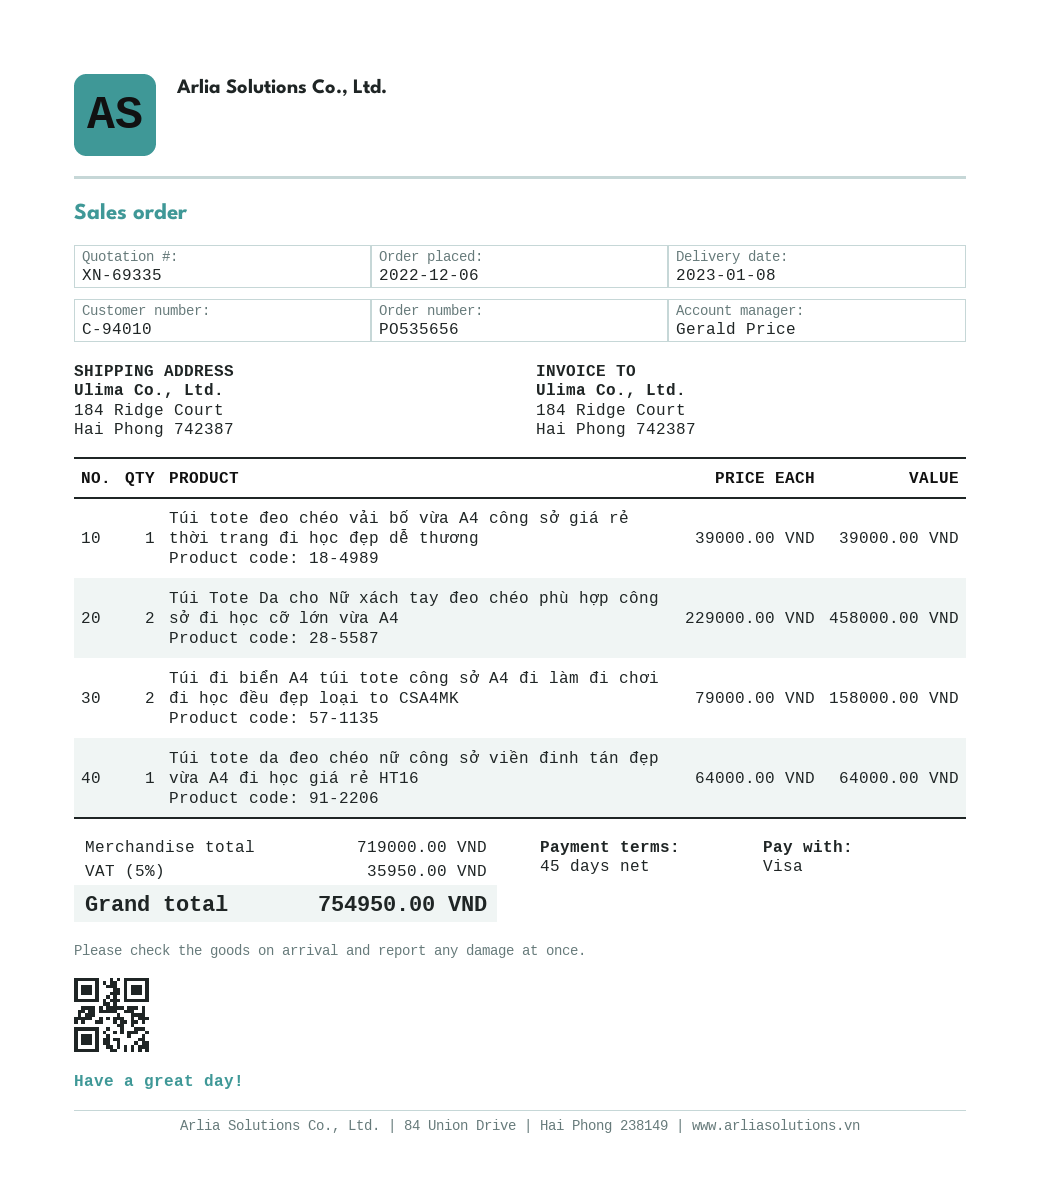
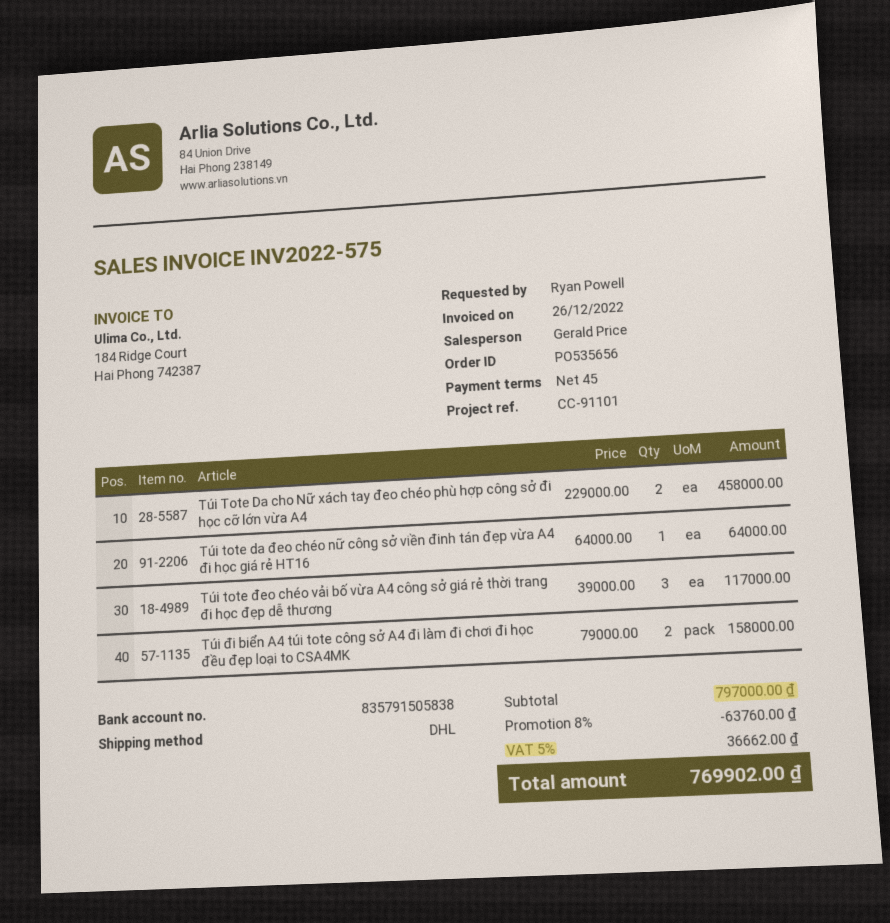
Túi tote đeo chéo vải bố vừa A4 công sở giá rẻ thời trang đi học đẹp dễ thương: 1 x 39000.00 = 39000.00 -> 3 x 39000.00 = 117000.00
subtotal: 719000.00 -> 797000.00
discount: none -> 8% = 63760.00
tax: 5% = 35950.00 -> 5% = 36662.00
total: 754950.00 -> 769902.00

